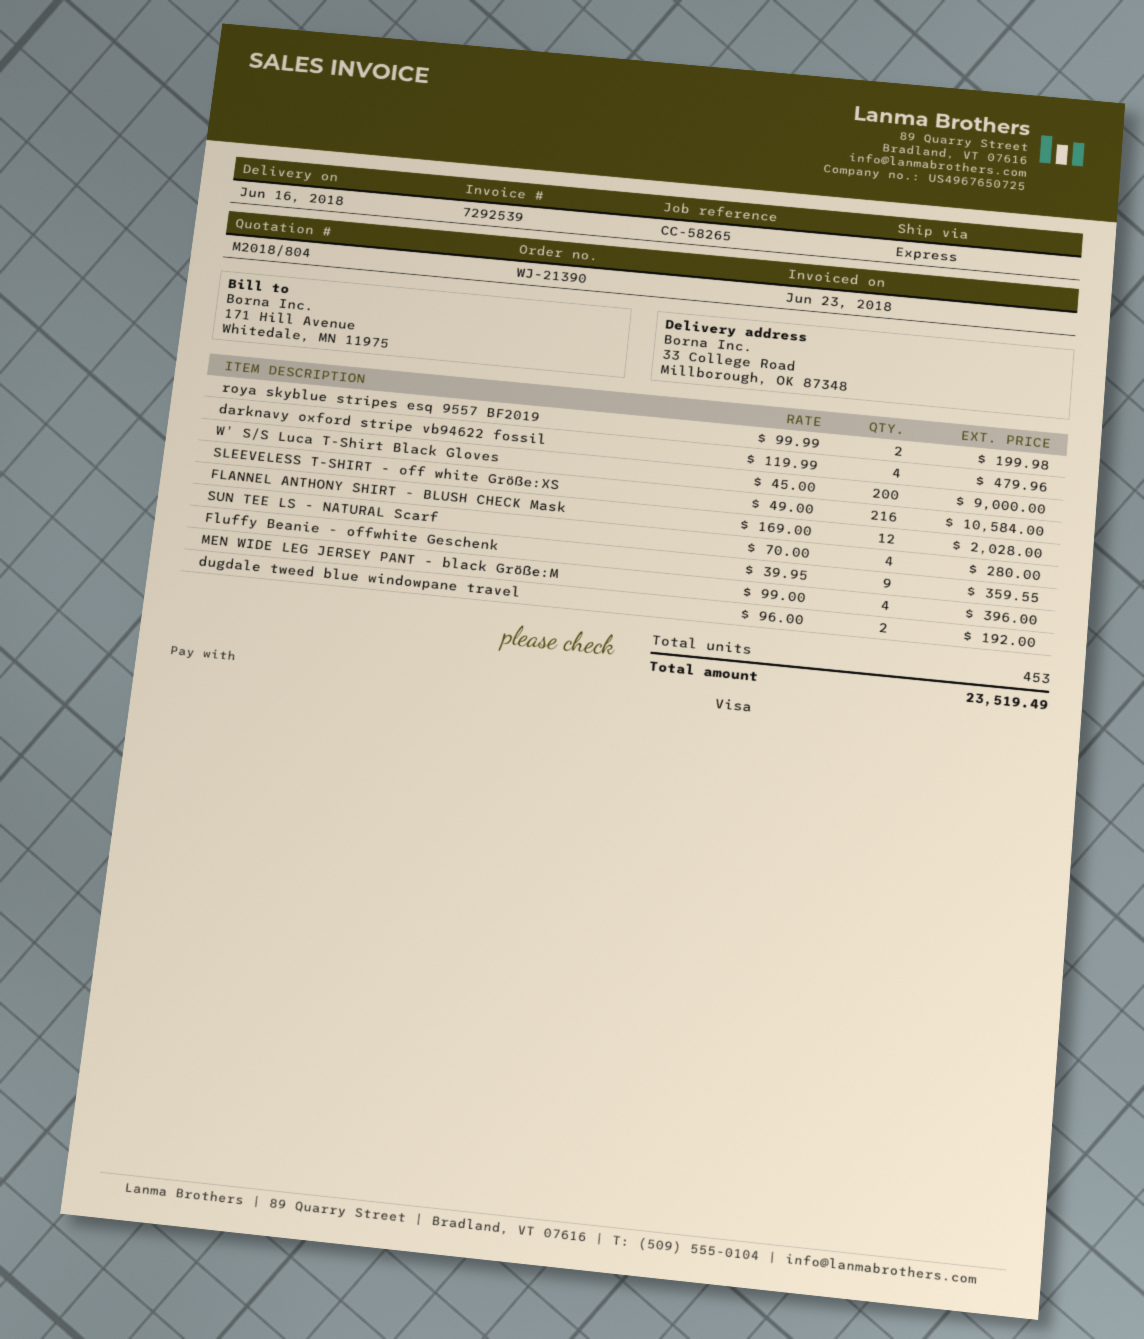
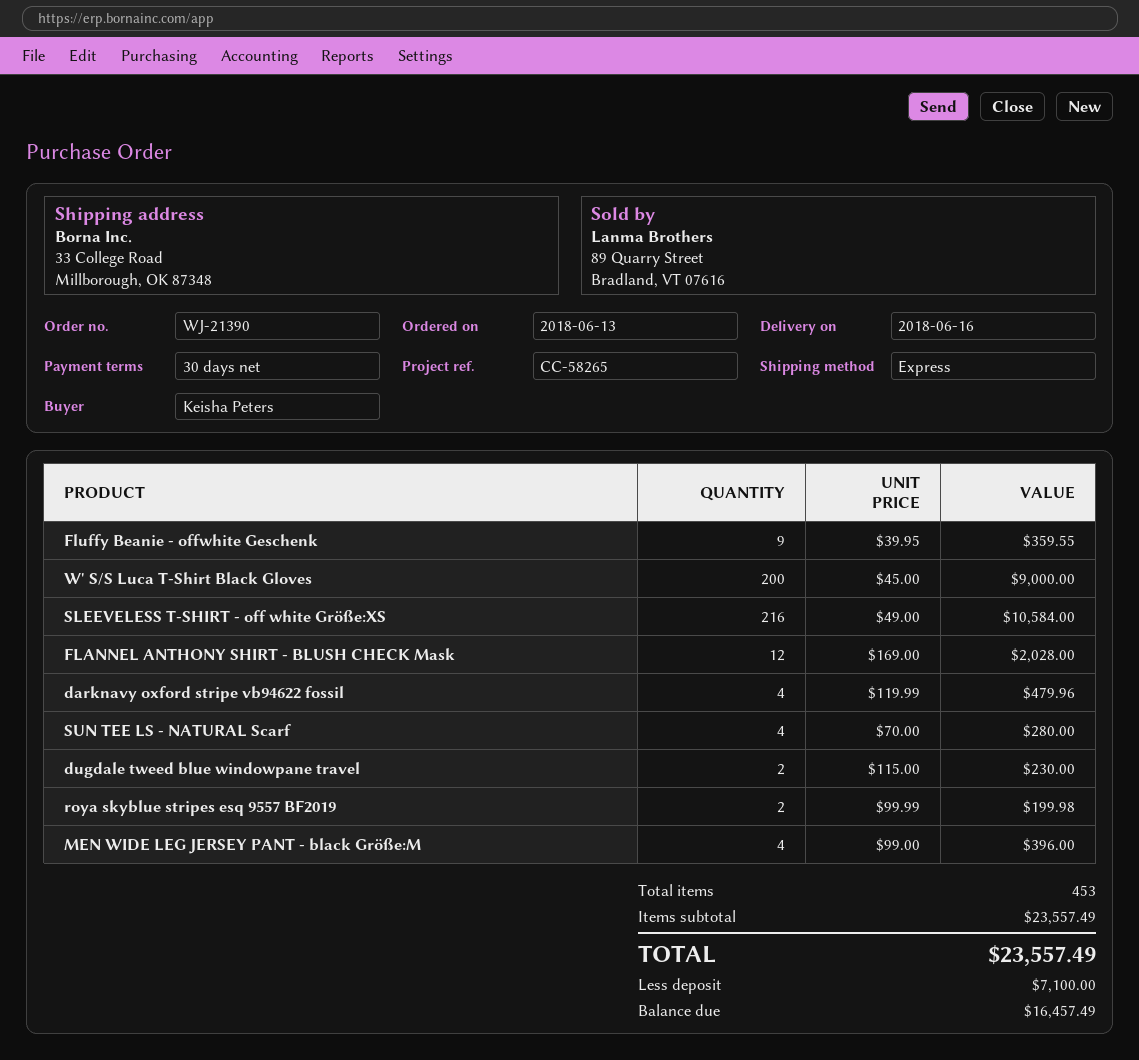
dugdale tweed blue windowpane travel: 2 x 96.00 = 192.00 -> 2 x 115.00 = 230.00
total: 23519.49 -> 23557.49

